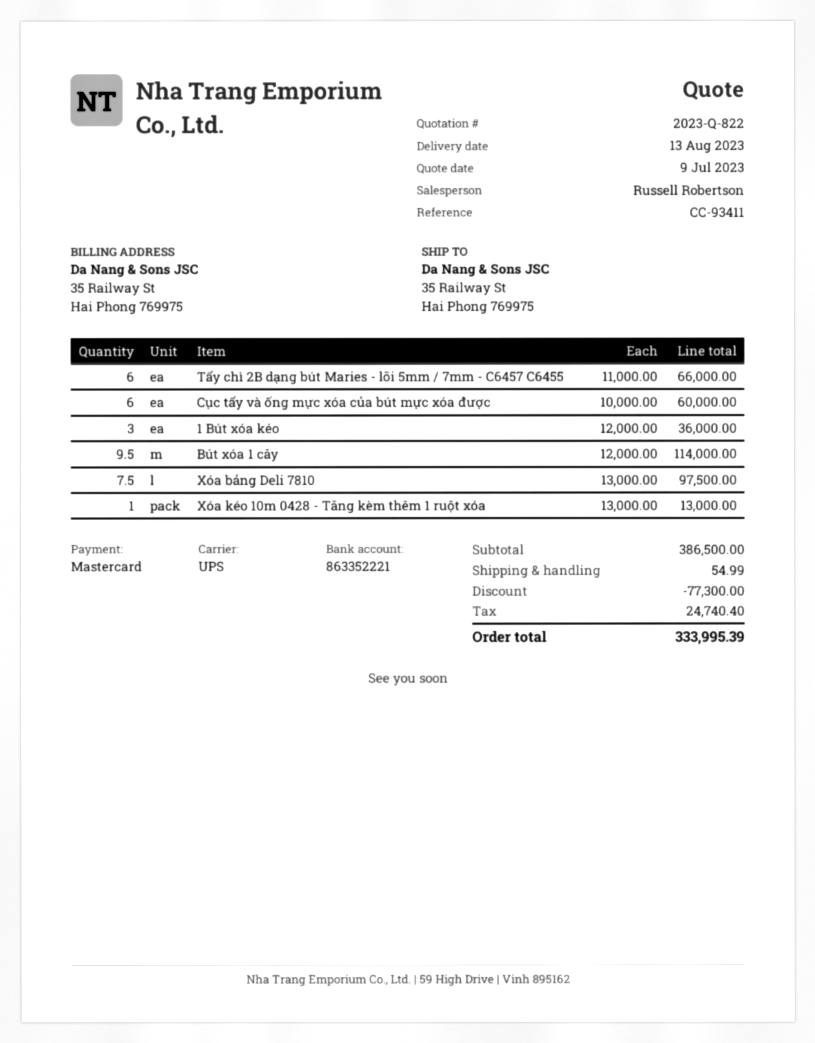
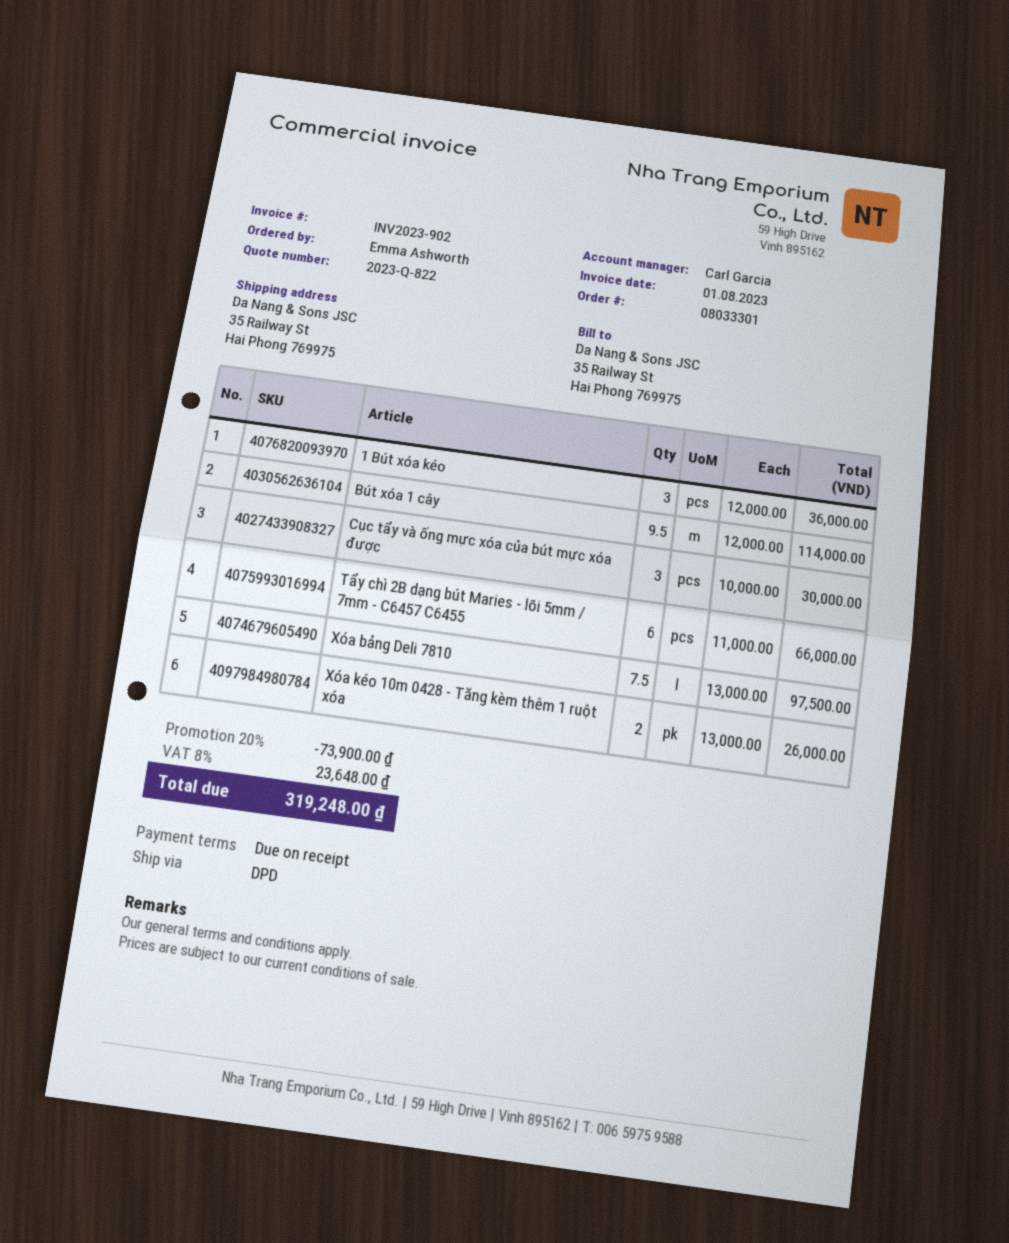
sales rep: Russell Robertson -> Carl Garcia
shipping method: UPS -> DPD
Cục tẩy và ống mực xóa của bút mực xóa được: 6 x 10000.00 = 60000.00 -> 3 x 10000.00 = 30000.00
Xóa kéo 10m 0428 - Tăng kèm thêm 1 ruột xóa: 1 x 13000.00 = 13000.00 -> 2 x 13000.00 = 26000.00
discount: 77300.00 -> 73900.00
shipping: 54.99 -> none
tax: 24740.40 -> 23648.00
total: 333995.39 -> 319248.00

